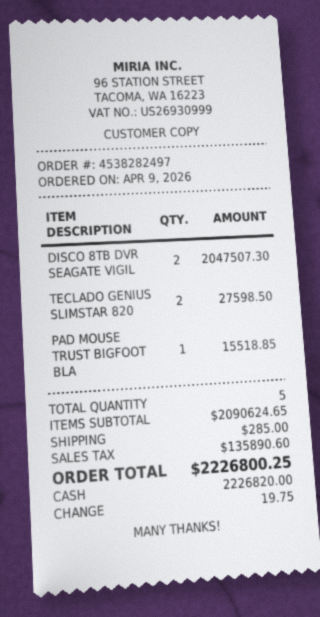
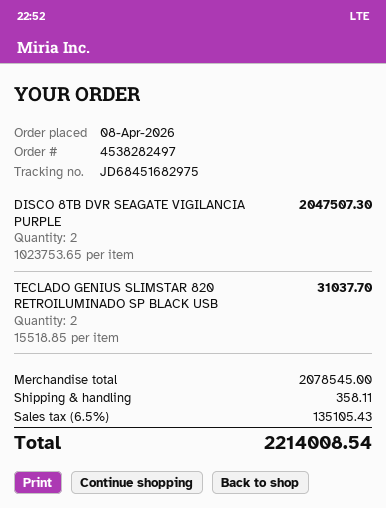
order date: 2026-04-09 -> 2026-04-08
TECLADO GENIUS SLIMSTAR 820: 2 for 27598.50 -> 2 for 31037.70
PAD MOUSE TRUST BIGFOOT BLA: 1 for 15518.85 -> none
subtotal: 2090624.65 -> 2078545.00
shipping: 285.00 -> 358.11
tax: 135890.60 -> 135105.43
total: 2226800.25 -> 2214008.54

